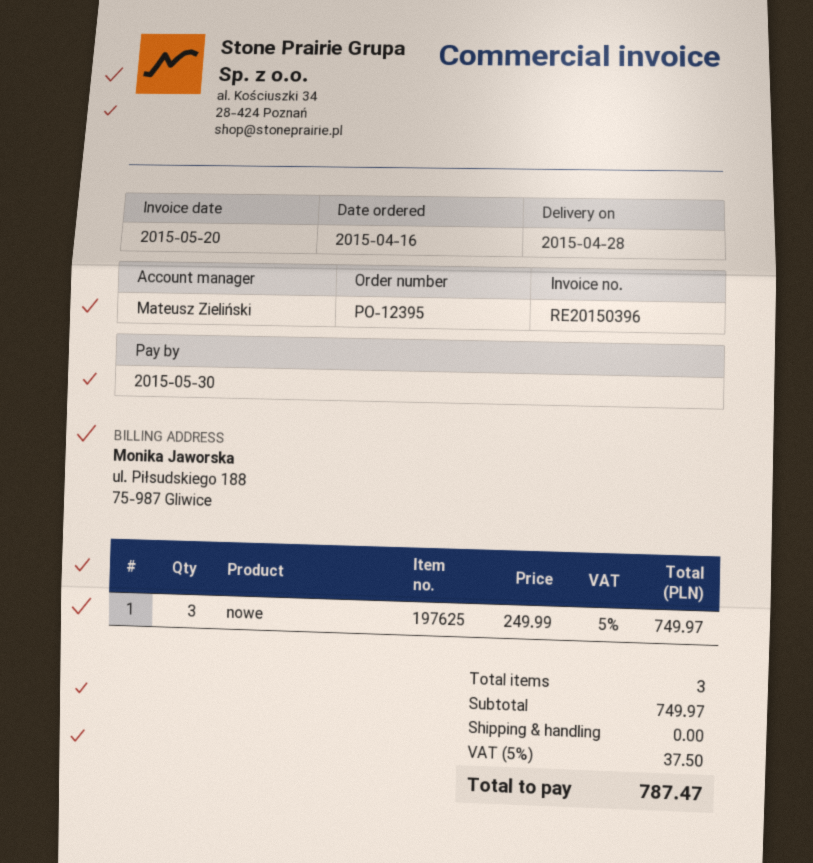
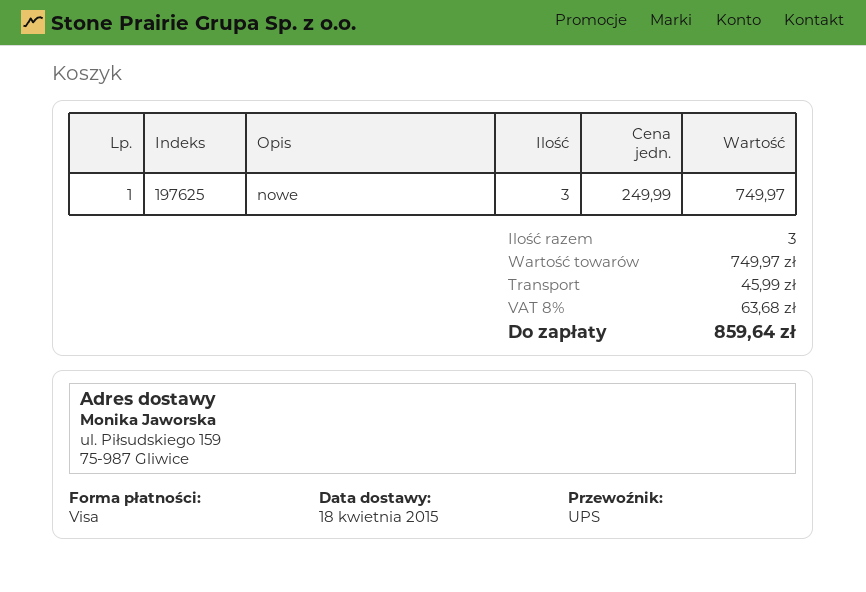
delivery date: 2015-04-28 -> 2015-04-18
shipping: 0.00 -> 45.99
tax: 5% = 37.50 -> 8% = 63.68
total: 787.47 -> 859.64

